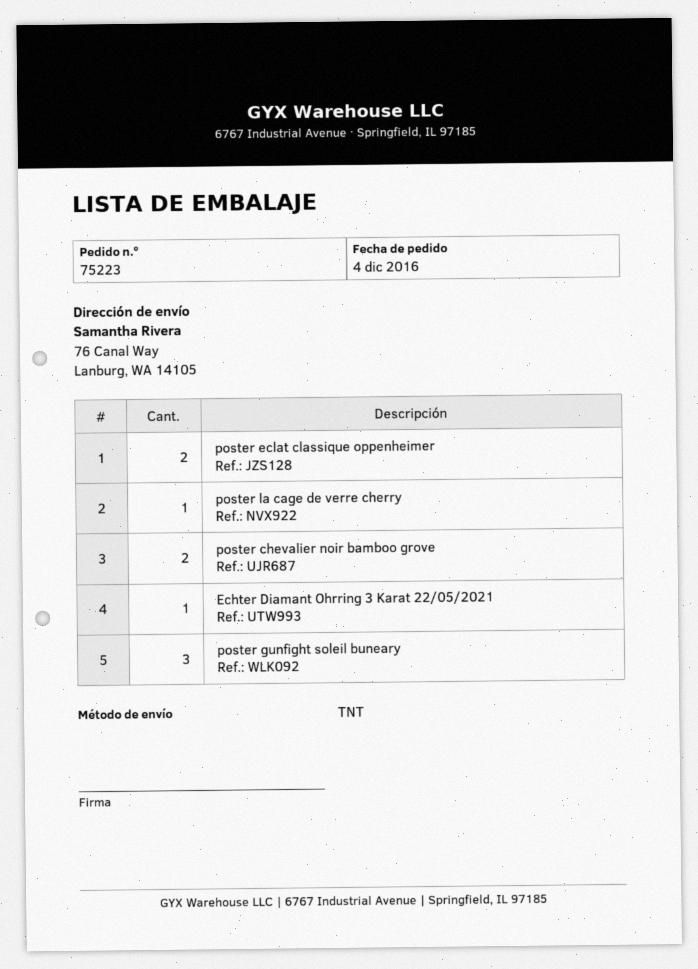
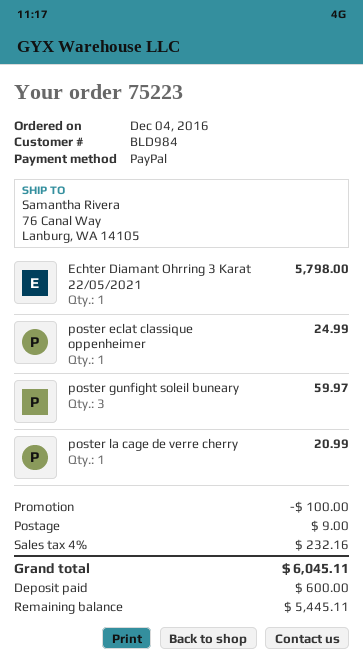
poster eclat classique oppenheimer: 2 -> 1
poster chevalier noir bamboo grove: 2 -> none

